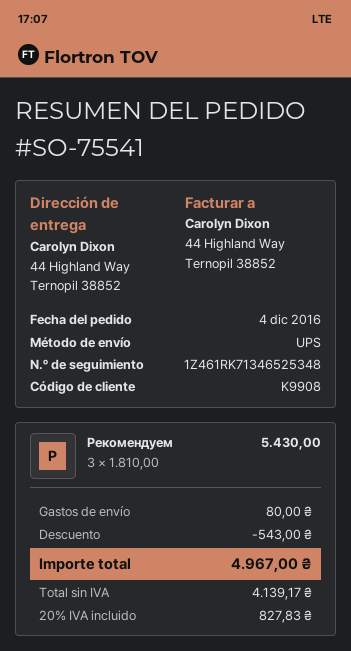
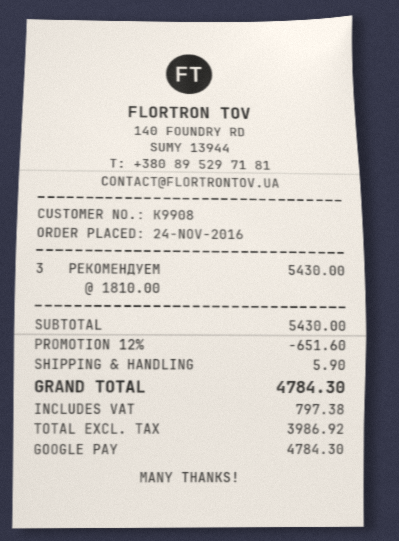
order date: 2016-12-04 -> 2016-11-24
discount: 543.00 -> 651.60
shipping: 80.00 -> 5.90
net: 4139.17 -> 3986.92
tax: 827.83 -> 797.38
total: 4967.00 -> 4784.30

